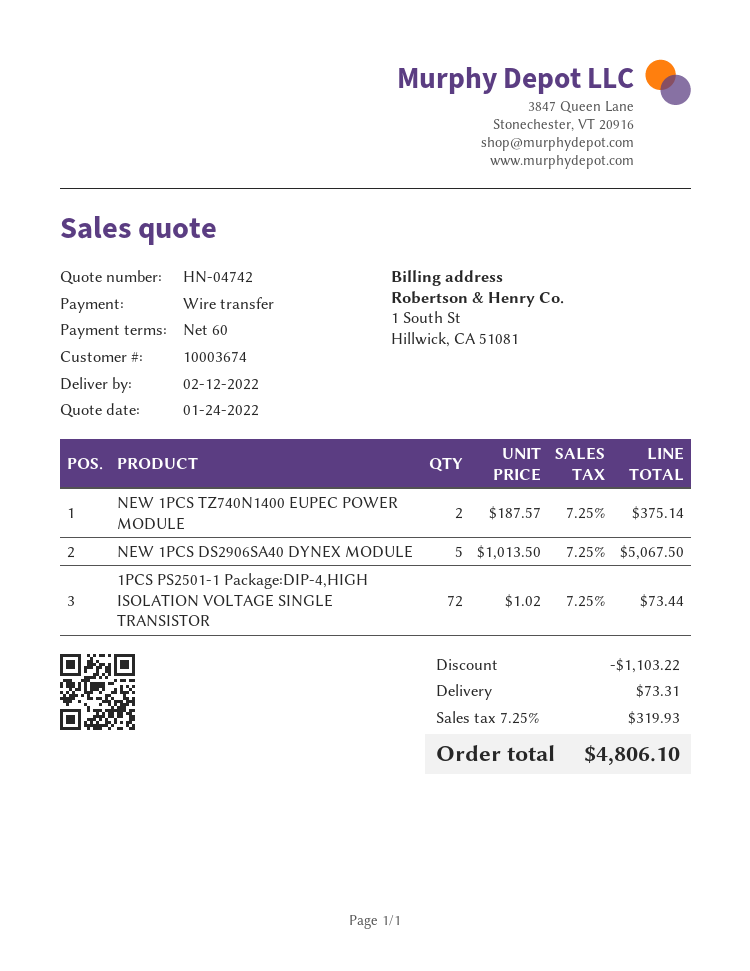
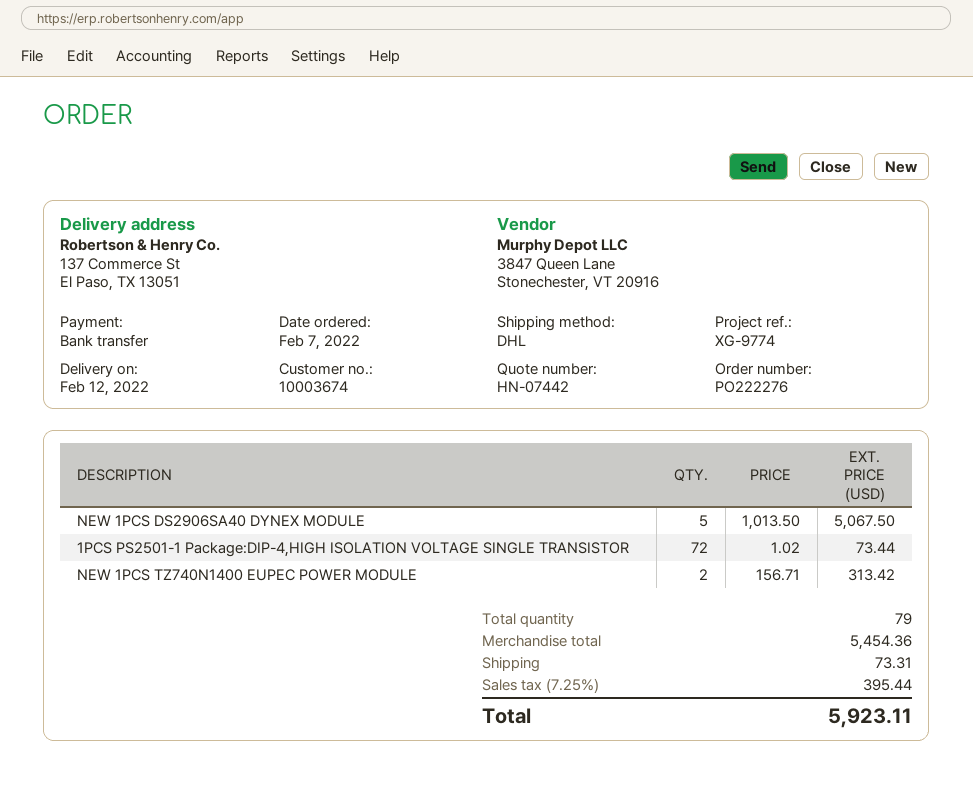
quote number: HN-04742 -> HN-07442
NEW 1PCS TZ740N1400 EUPEC POWER MODULE: 2 x 187.57 = 375.14 -> 2 x 156.71 = 313.42
discount: 1103.22 -> none
tax: 7.25% = 319.93 -> 7.25% = 395.44
total: 4806.10 -> 5923.11

